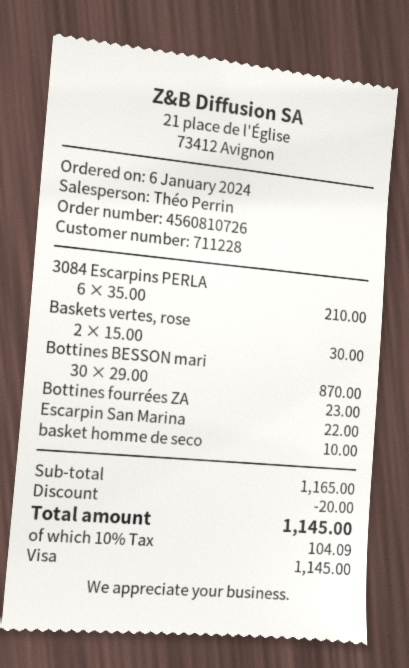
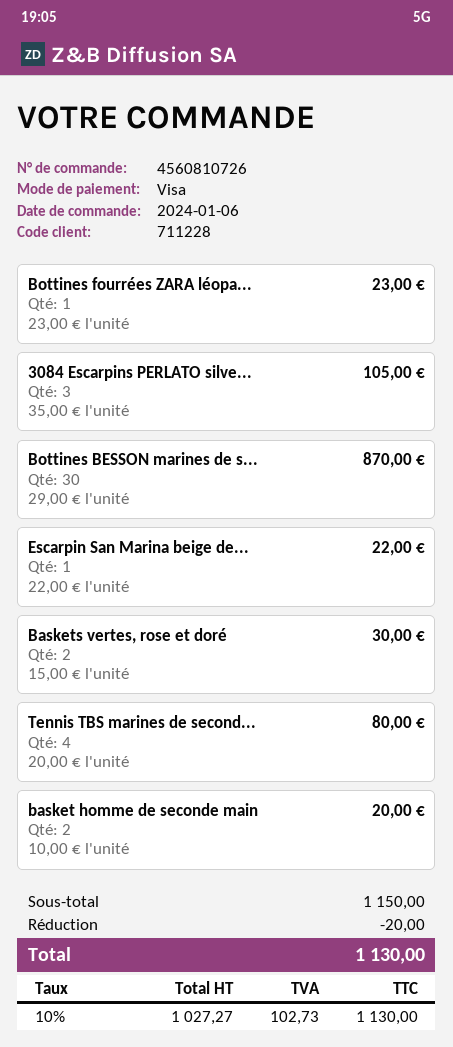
3084 Escarpins PERLA: 6 x 35.00 = 210.00 -> 3 x 35.00 = 105.00
basket homme de seco: 1 x 10.00 = 10.00 -> 2 x 10.00 = 20.00
Tennis TBS marines de second...: none -> 4 x 20.00 = 80.00
subtotal: 1165.00 -> 1150.00
tax: 10% = 104.09 -> 10% = 102.73
total: 1145.00 -> 1130.00

